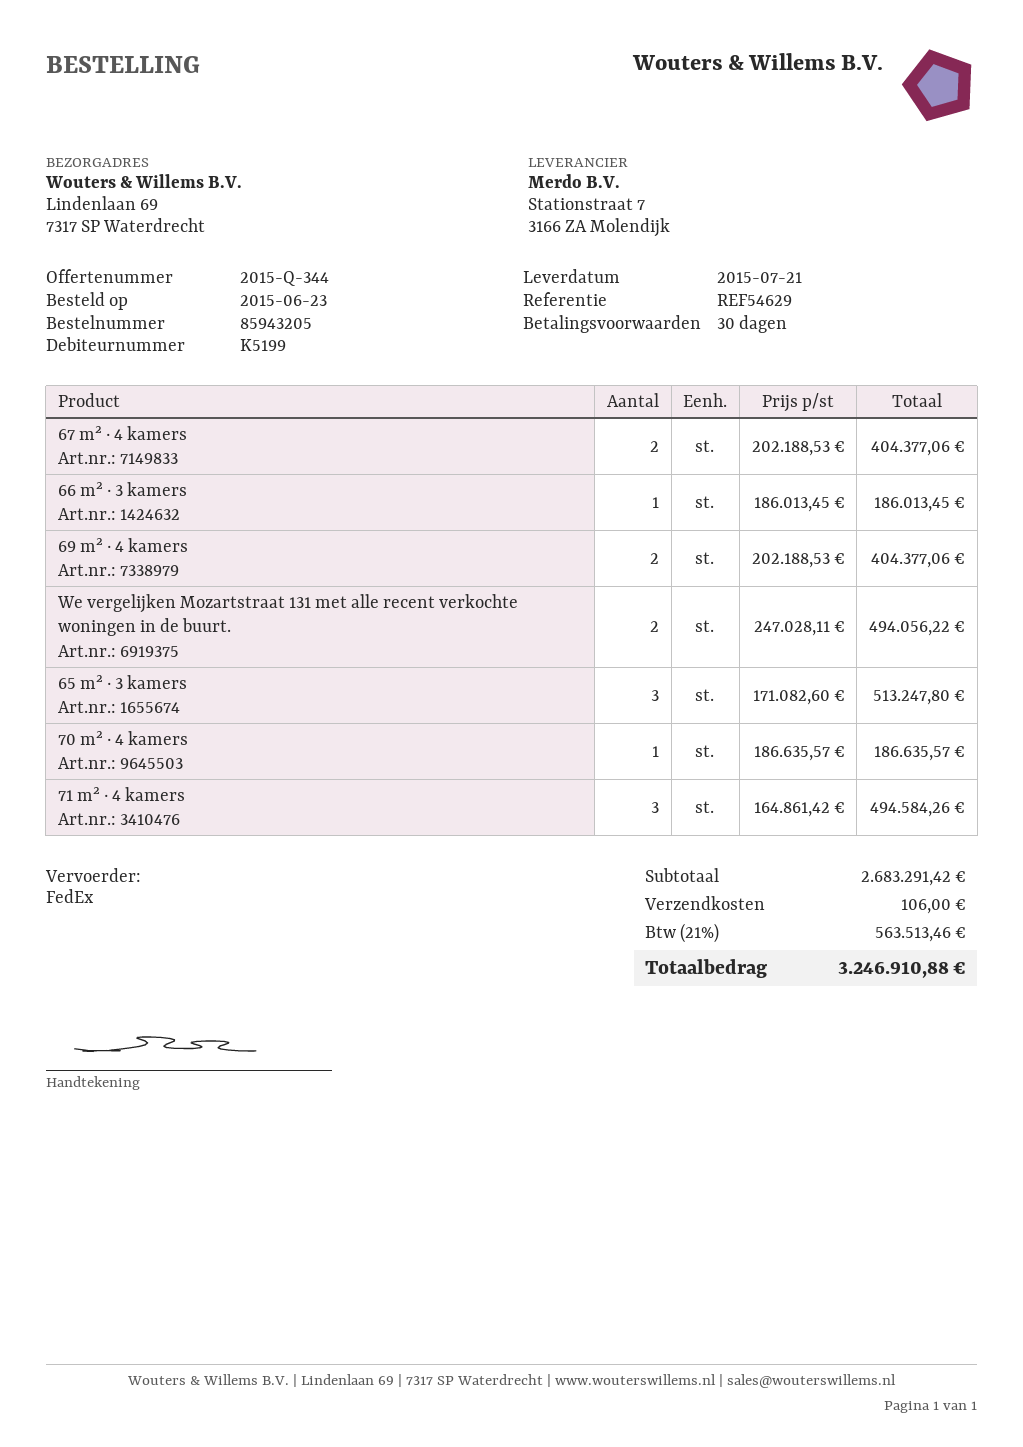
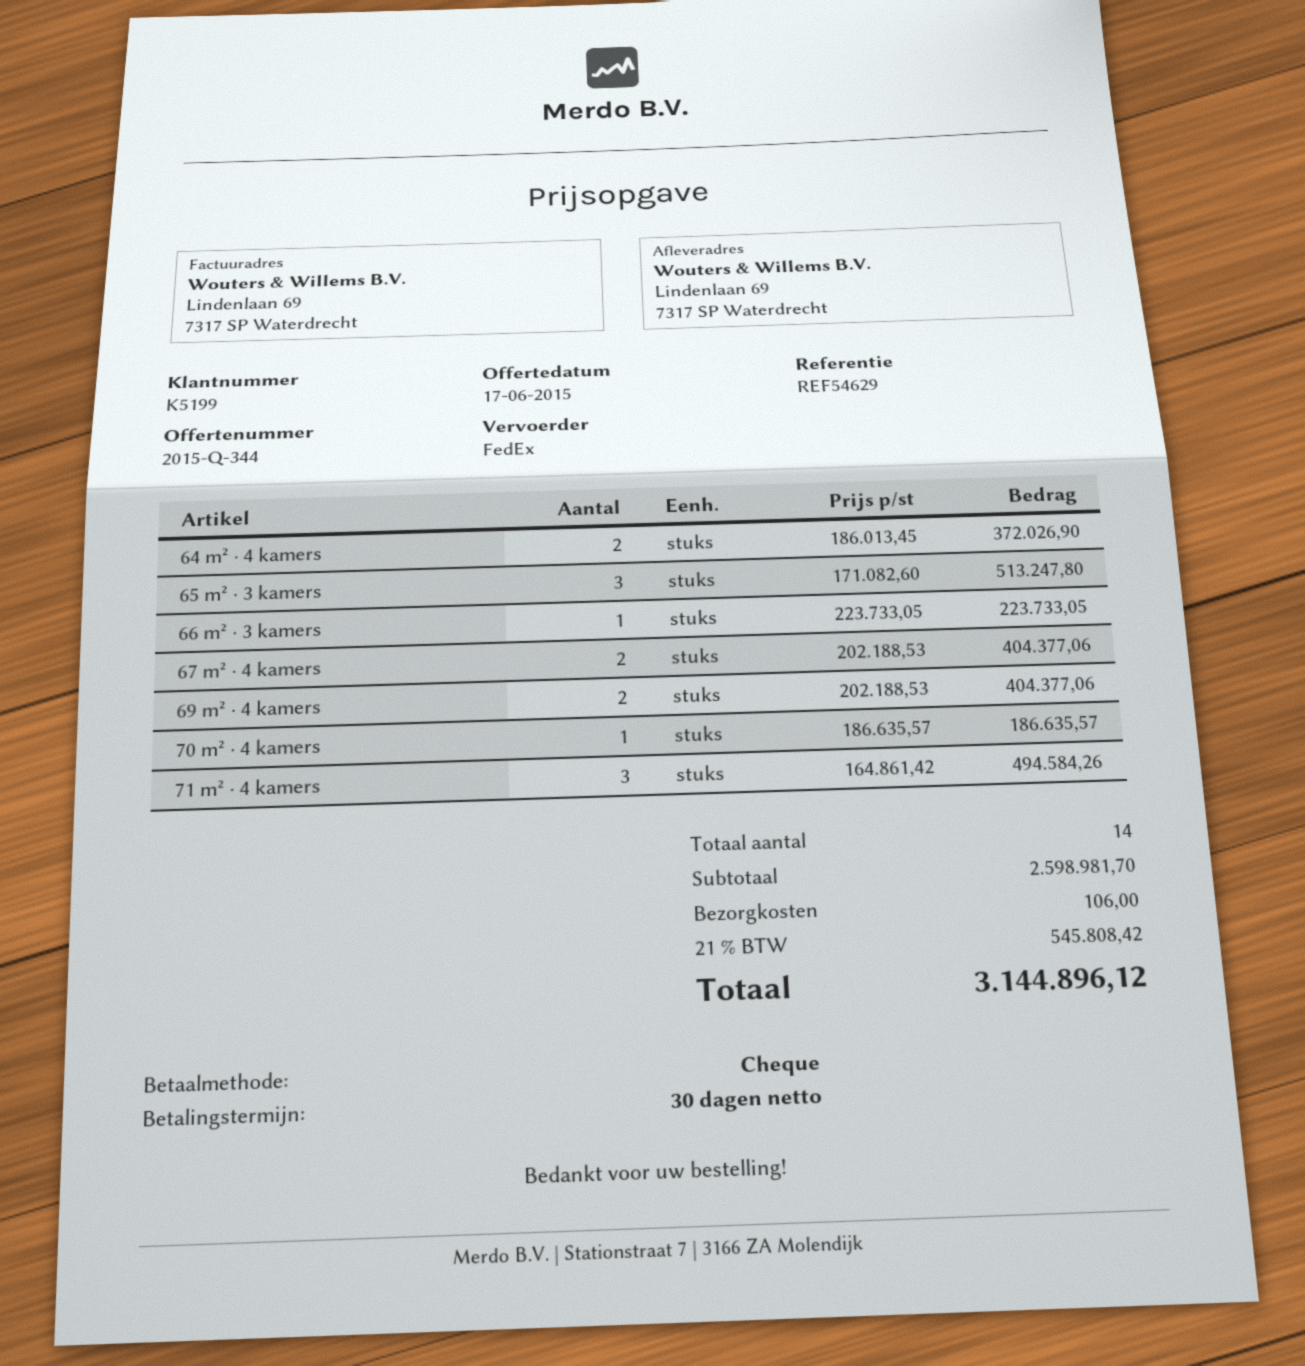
66 m² · 3 kamers: 1 x 186013.45 = 186013.45 -> 1 x 223733.05 = 223733.05
We vergelijken Mozartstraat 131 met alle recent verkochte woningen in de buurt.: 2 x 247028.11 = 494056.22 -> none
64 m² · 4 kamers: none -> 2 x 186013.45 = 372026.90
subtotal: 2683291.42 -> 2598981.70
tax: 21% = 563513.46 -> 21% = 545808.42
total: 3246910.88 -> 3144896.12

